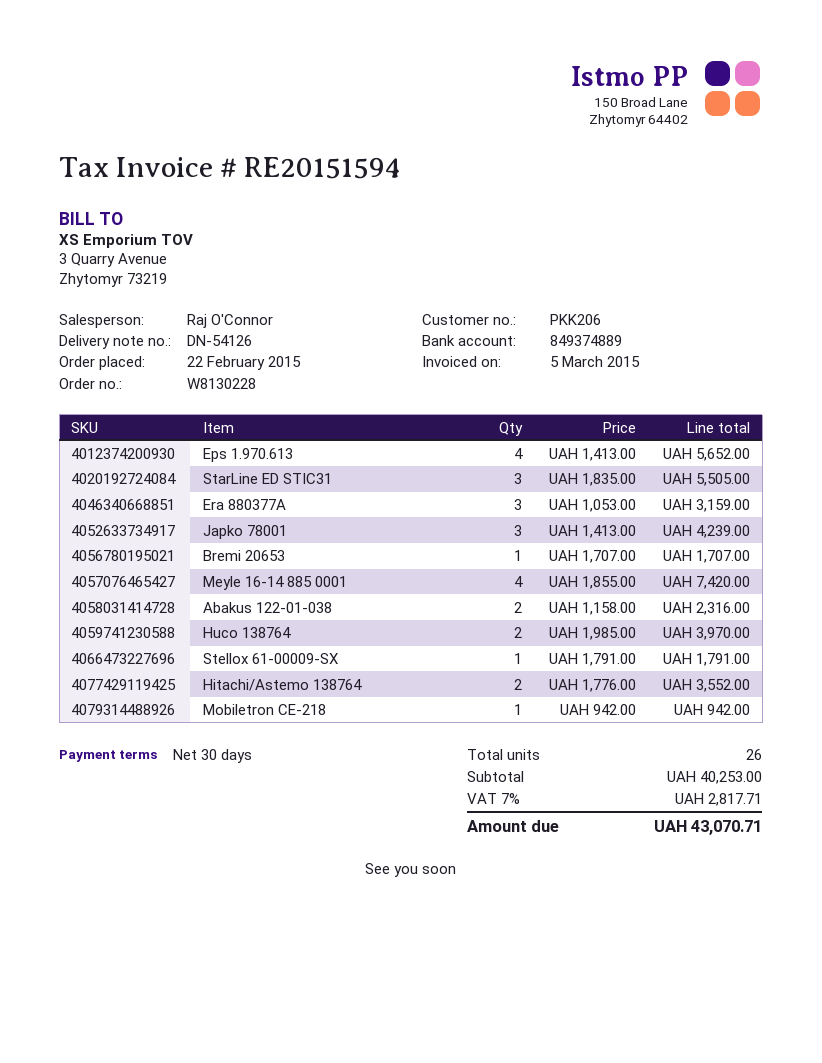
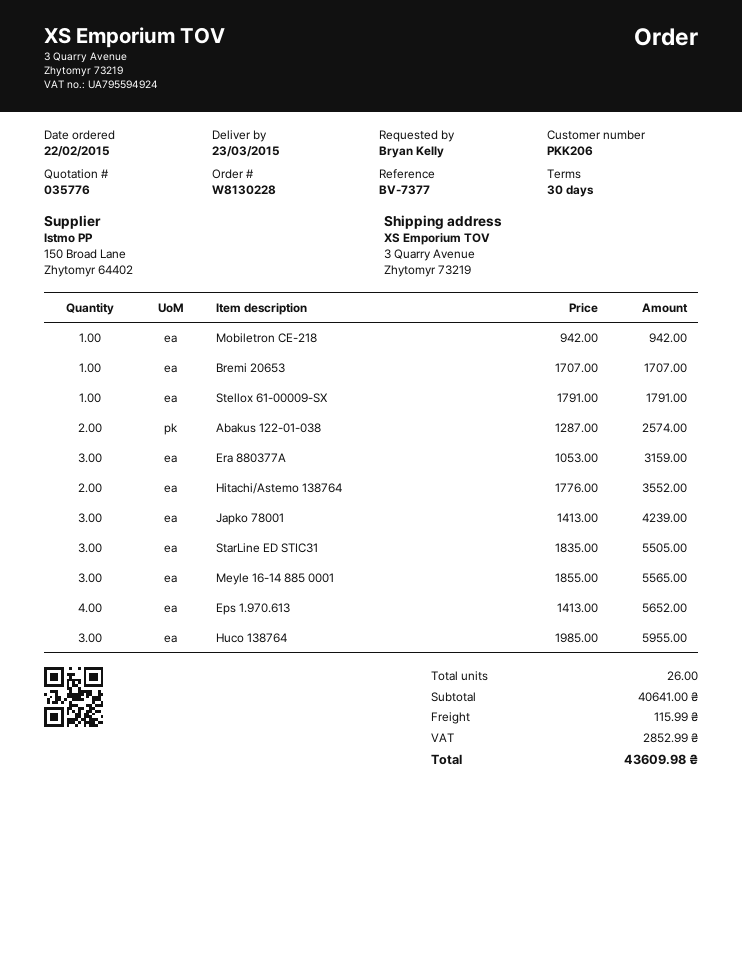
Meyle 16-14 885 0001: 4 x 1855.00 = 7420.00 -> 3 x 1855.00 = 5565.00
Abakus 122-01-038: 2 x 1158.00 = 2316.00 -> 2 x 1287.00 = 2574.00
Huco 138764: 2 x 1985.00 = 3970.00 -> 3 x 1985.00 = 5955.00
subtotal: 40253.00 -> 40641.00
shipping: none -> 115.99
tax: 2817.71 -> 2852.99
total: 43070.71 -> 43609.98

